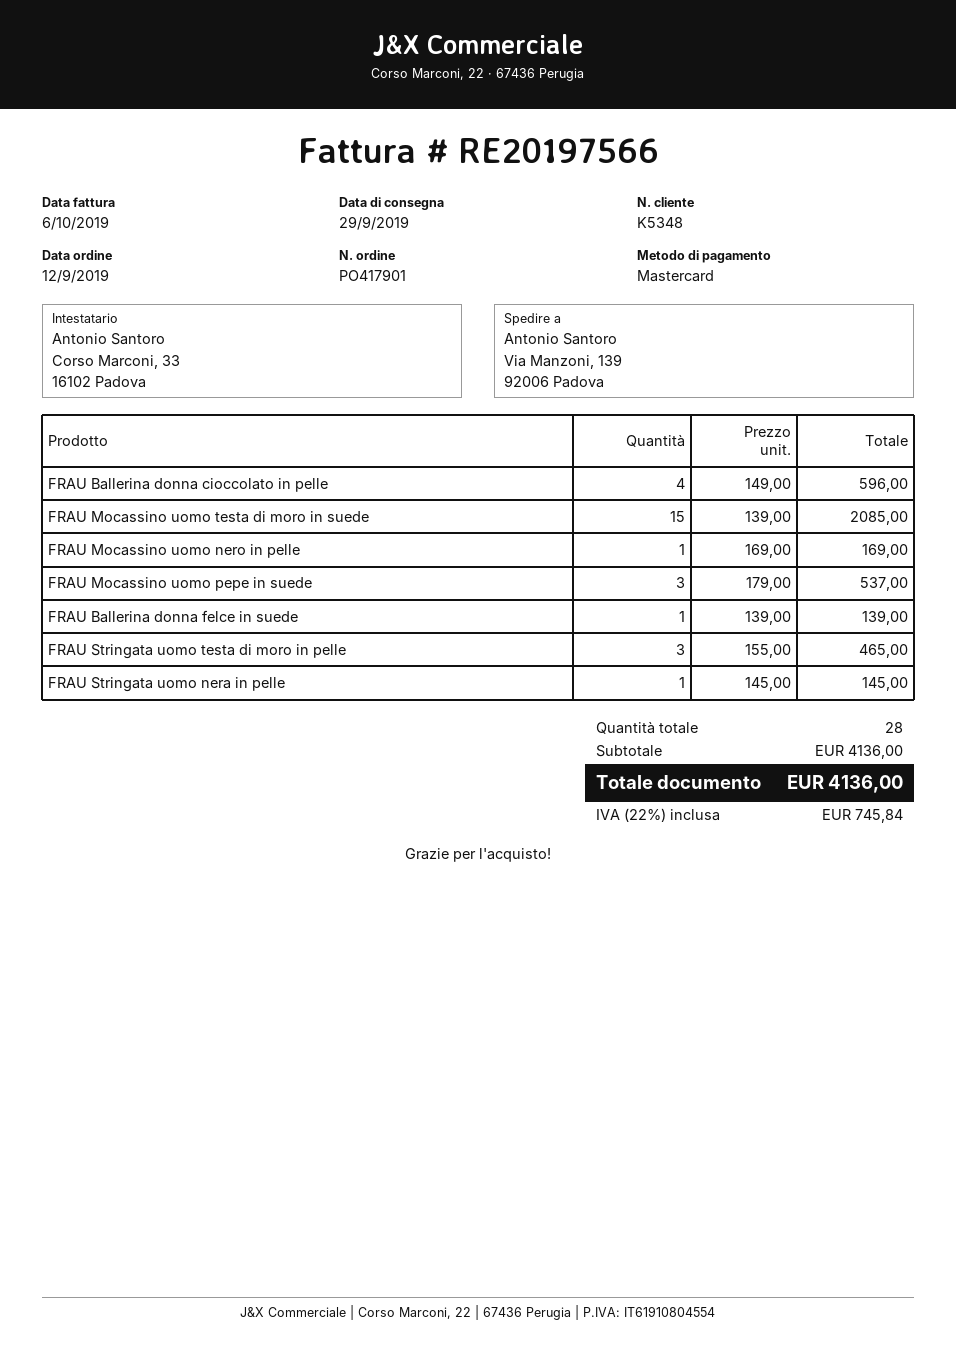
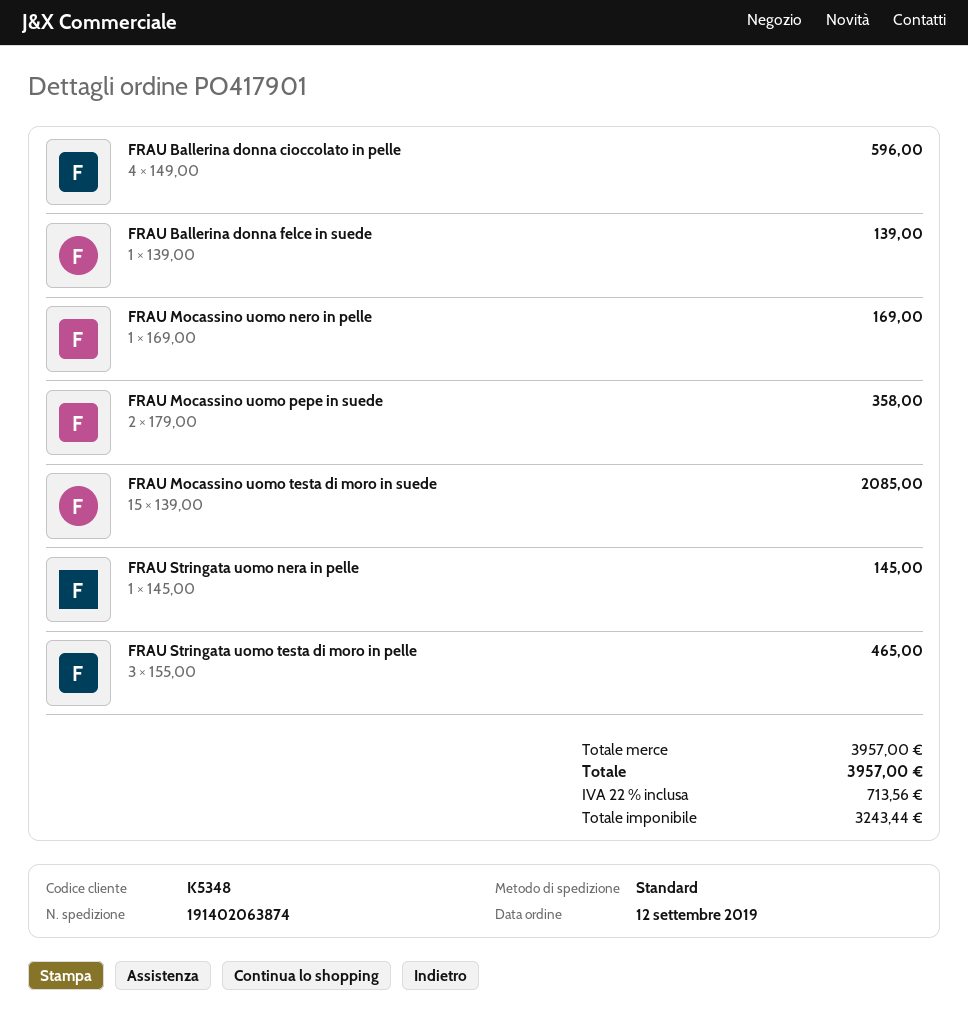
FRAU Mocassino uomo pepe in suede: 3 x 179.00 = 537.00 -> 2 x 179.00 = 358.00
subtotal: 4136.00 -> 3957.00
tax: 22% = 745.84 -> 22% = 713.56
total: 4136.00 -> 3957.00

